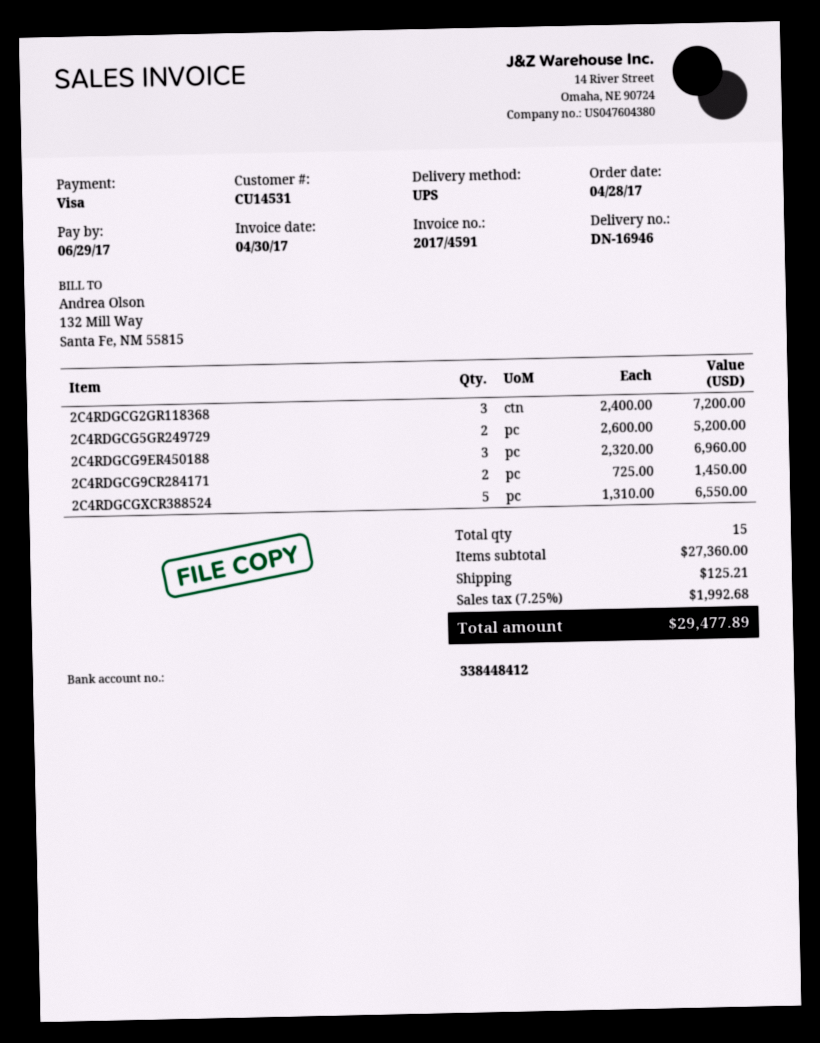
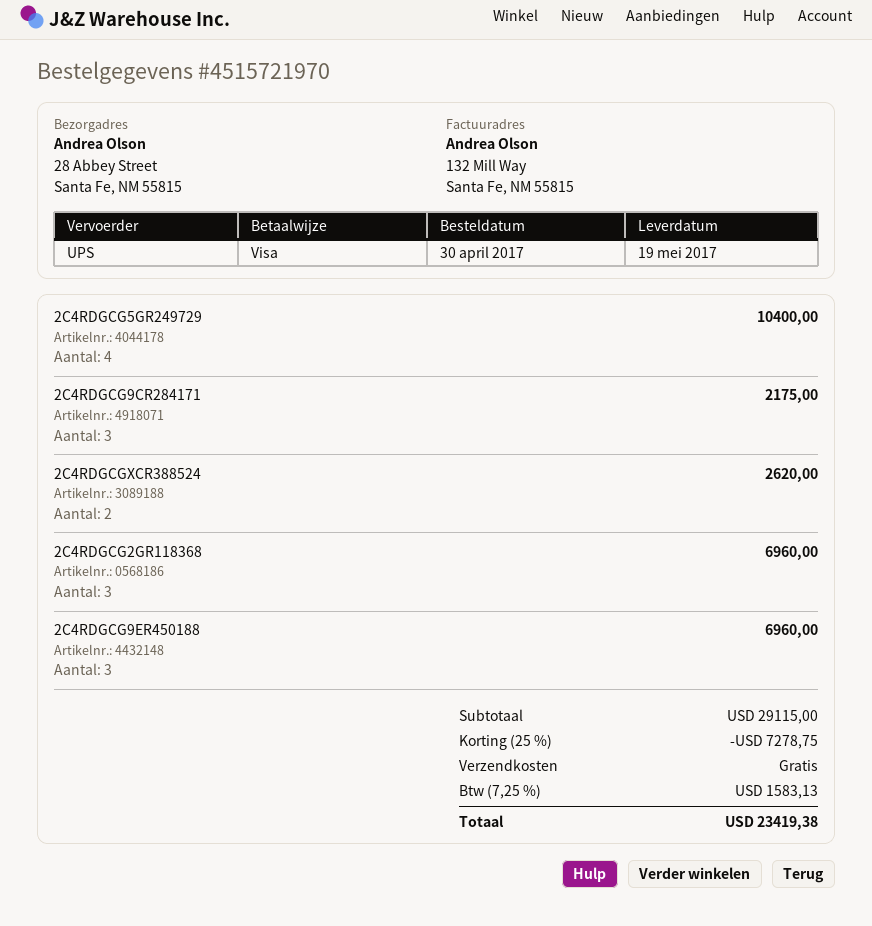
order date: 2017-04-28 -> 2017-04-30
2C4RDGCG2GR118368: 3 for 7200.00 -> 3 for 6960.00
2C4RDGCG5GR249729: 2 for 5200.00 -> 4 for 10400.00
2C4RDGCG9CR284171: 2 for 1450.00 -> 3 for 2175.00
2C4RDGCGXCR388524: 5 for 6550.00 -> 2 for 2620.00
subtotal: 27360.00 -> 29115.00
discount: none -> 25% = 7278.75
shipping: 125.21 -> 0.00
tax: 7.25% = 1992.68 -> 7.25% = 1583.13
total: 29477.89 -> 23419.38

